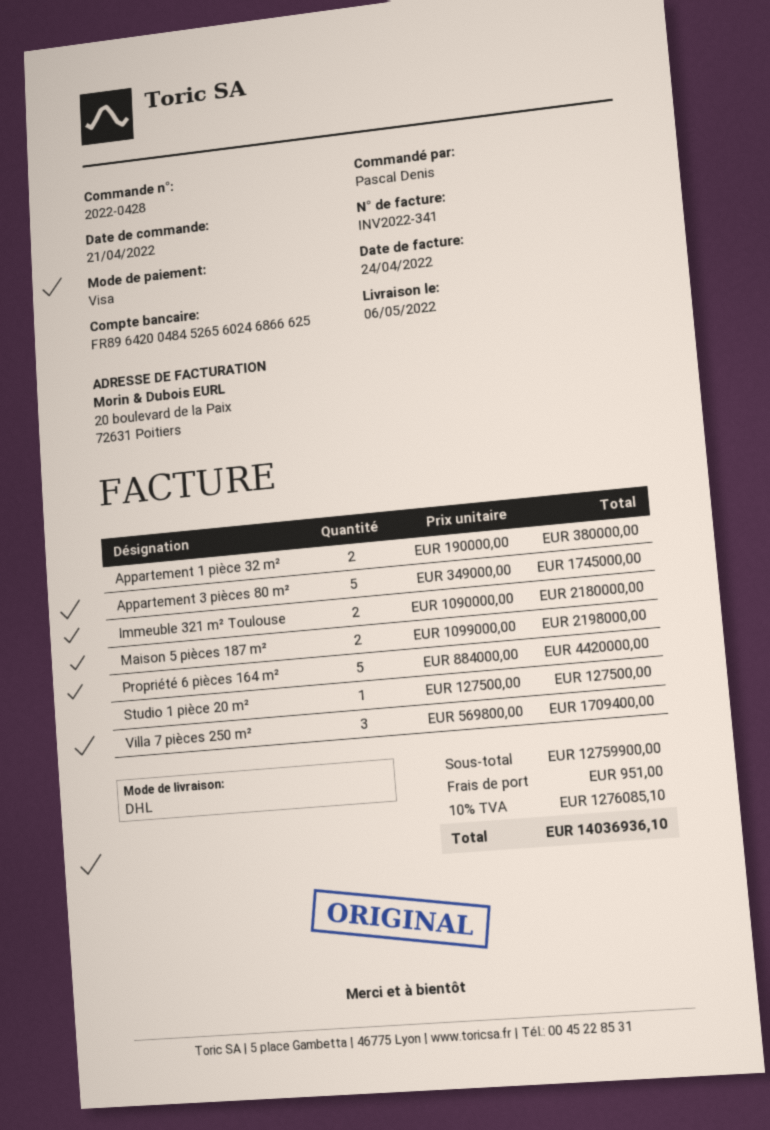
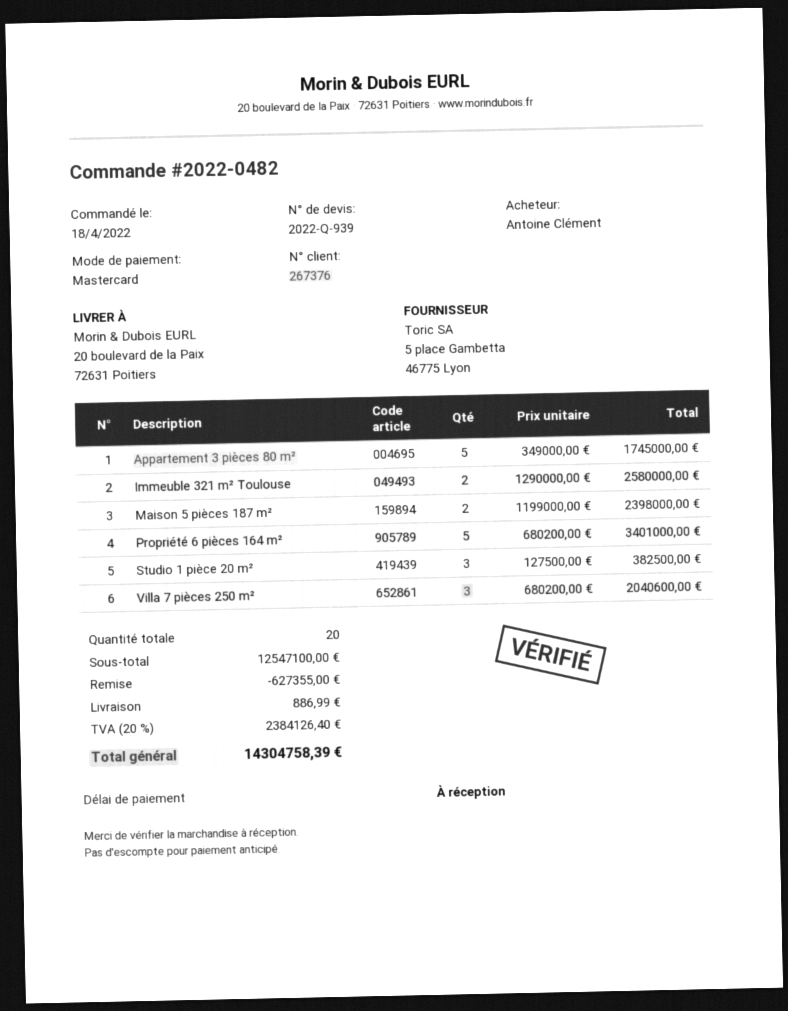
order number: 2022-0428 -> 2022-0482
order date: 2022-04-21 -> 2022-04-18
ordered by: Pascal Denis -> Antoine Clément
payment method: Visa -> Mastercard
Appartement 1 pièce 32 m²: 2 x 190000.00 = 380000.00 -> none
Immeuble 321 m² Toulouse: 2 x 1090000.00 = 2180000.00 -> 2 x 1290000.00 = 2580000.00
Maison 5 pièces 187 m²: 2 x 1099000.00 = 2198000.00 -> 2 x 1199000.00 = 2398000.00
Propriété 6 pièces 164 m²: 5 x 884000.00 = 4420000.00 -> 5 x 680200.00 = 3401000.00
Studio 1 pièce 20 m²: 1 x 127500.00 = 127500.00 -> 3 x 127500.00 = 382500.00
Villa 7 pièces 250 m²: 3 x 569800.00 = 1709400.00 -> 3 x 680200.00 = 2040600.00
subtotal: 12759900.00 -> 12547100.00
discount: none -> 627355.00
shipping: 951.00 -> 886.99
tax: 10% = 1276085.10 -> 20% = 2384126.40
total: 14036936.10 -> 14304758.39

